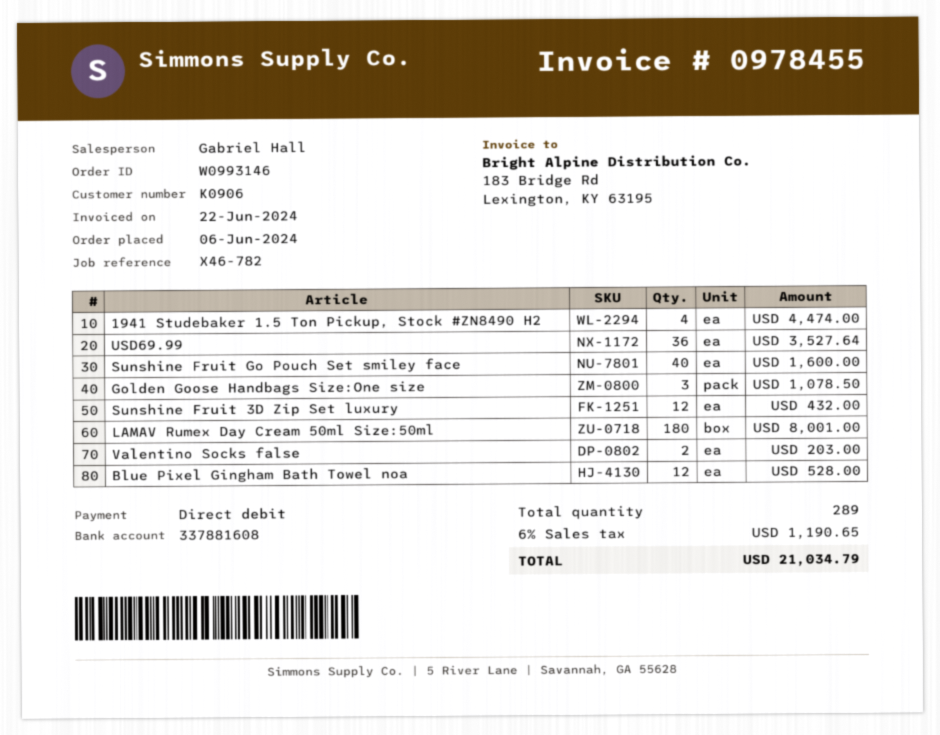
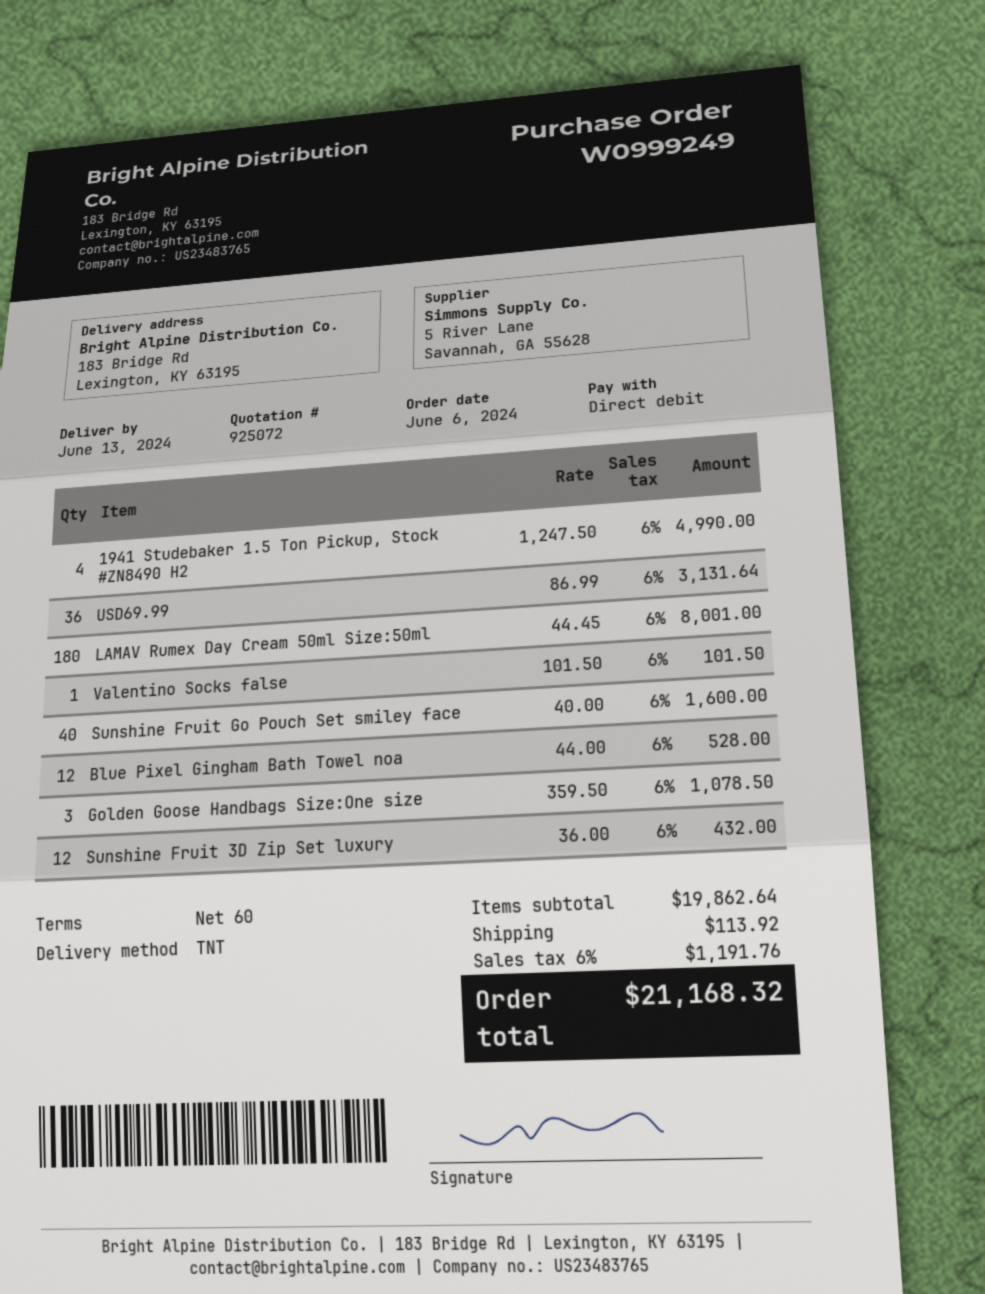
order number: W0993146 -> W0999249
1941 Studebaker 1.5 Ton Pickup, Stock #ZN8490 H2: 4 for 4474.00 -> 4 for 4990.00
USD69.99: 36 for 3527.64 -> 36 for 3131.64
Valentino Socks false: 2 for 203.00 -> 1 for 101.50
shipping: none -> 113.92
tax: 6% = 1190.65 -> 6% = 1191.76
total: 21034.79 -> 21168.32

